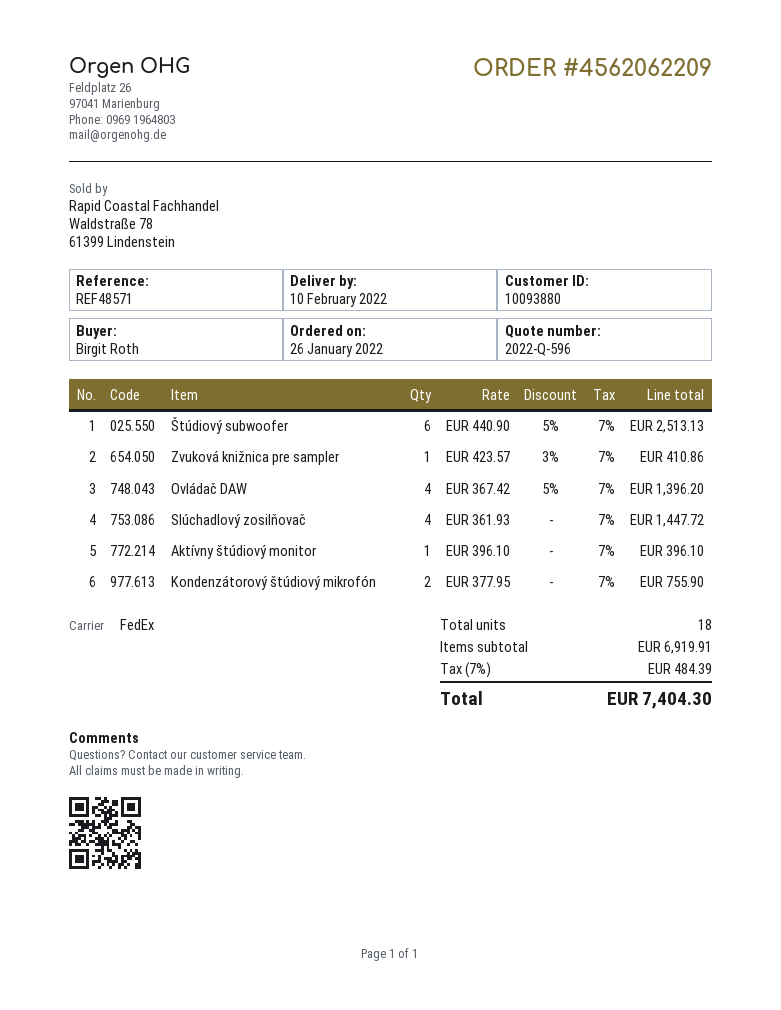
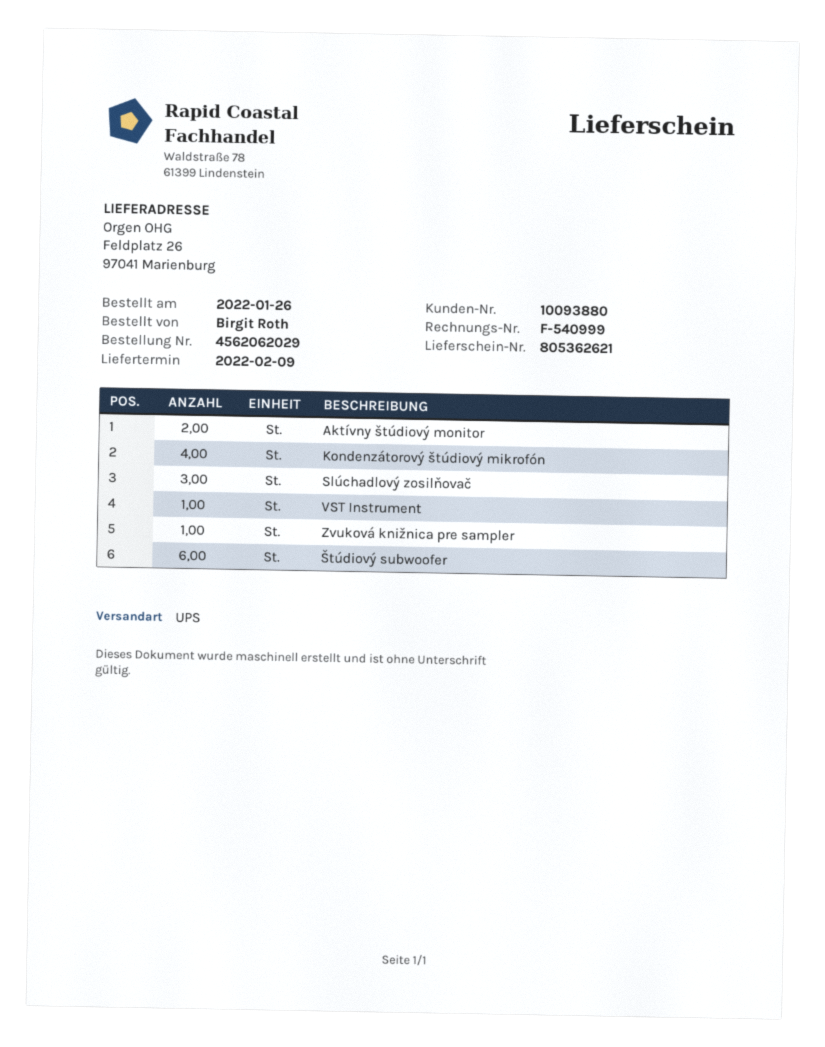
order number: 4562062209 -> 4562062029
delivery date: 2022-02-10 -> 2022-02-09
shipping method: FedEx -> UPS
Ovládač DAW: 4 -> none
Slúchadlový zosilňovač: 4 -> 3
Aktívny štúdiový monitor: 1 -> 2
Kondenzátorový štúdiový mikrofón: 2 -> 4
VST Instrument: none -> 1

